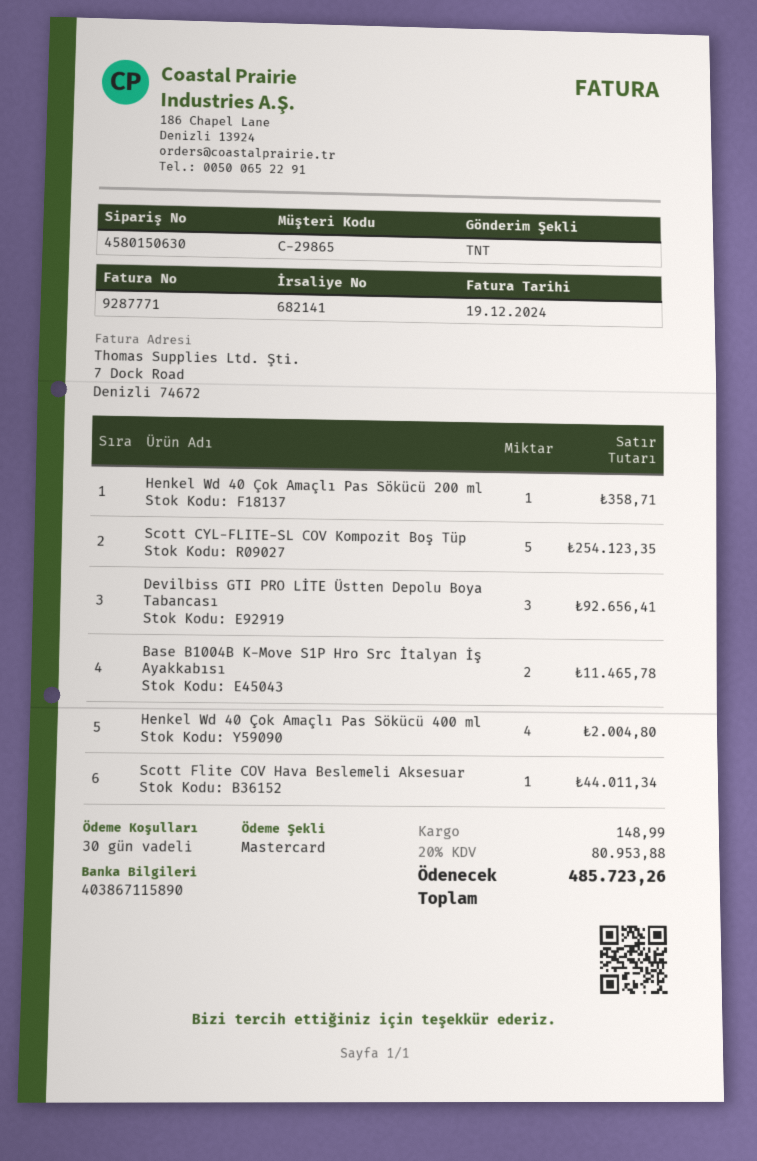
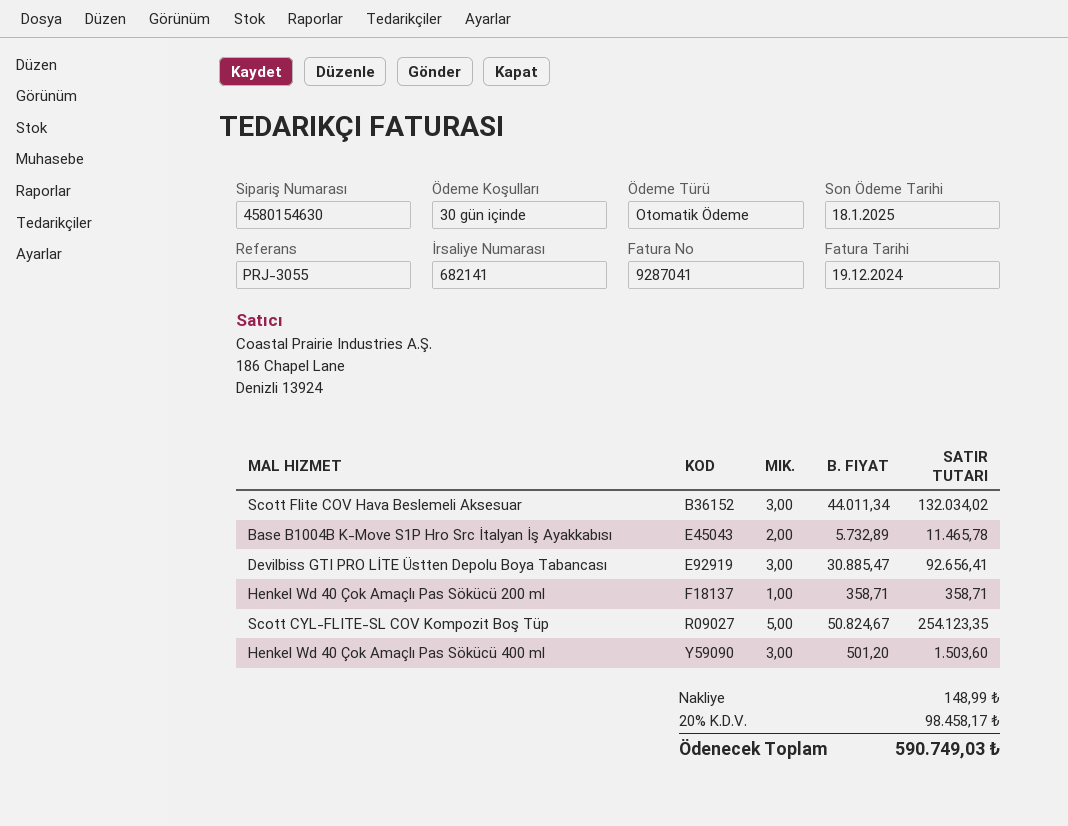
order number: 4580150630 -> 4580154630
invoice number: 9287771 -> 9287041
payment method: Mastercard -> direct debit
Henkel Wd 40 Çok Amaçlı Pas Sökücü 400 ml: 4 for 2004.80 -> 3 for 1503.60
Scott Flite COV Hava Beslemeli Aksesuar: 1 for 44011.34 -> 3 for 132034.02
tax: 20% = 80953.88 -> 20% = 98458.17
total: 485723.26 -> 590749.03

